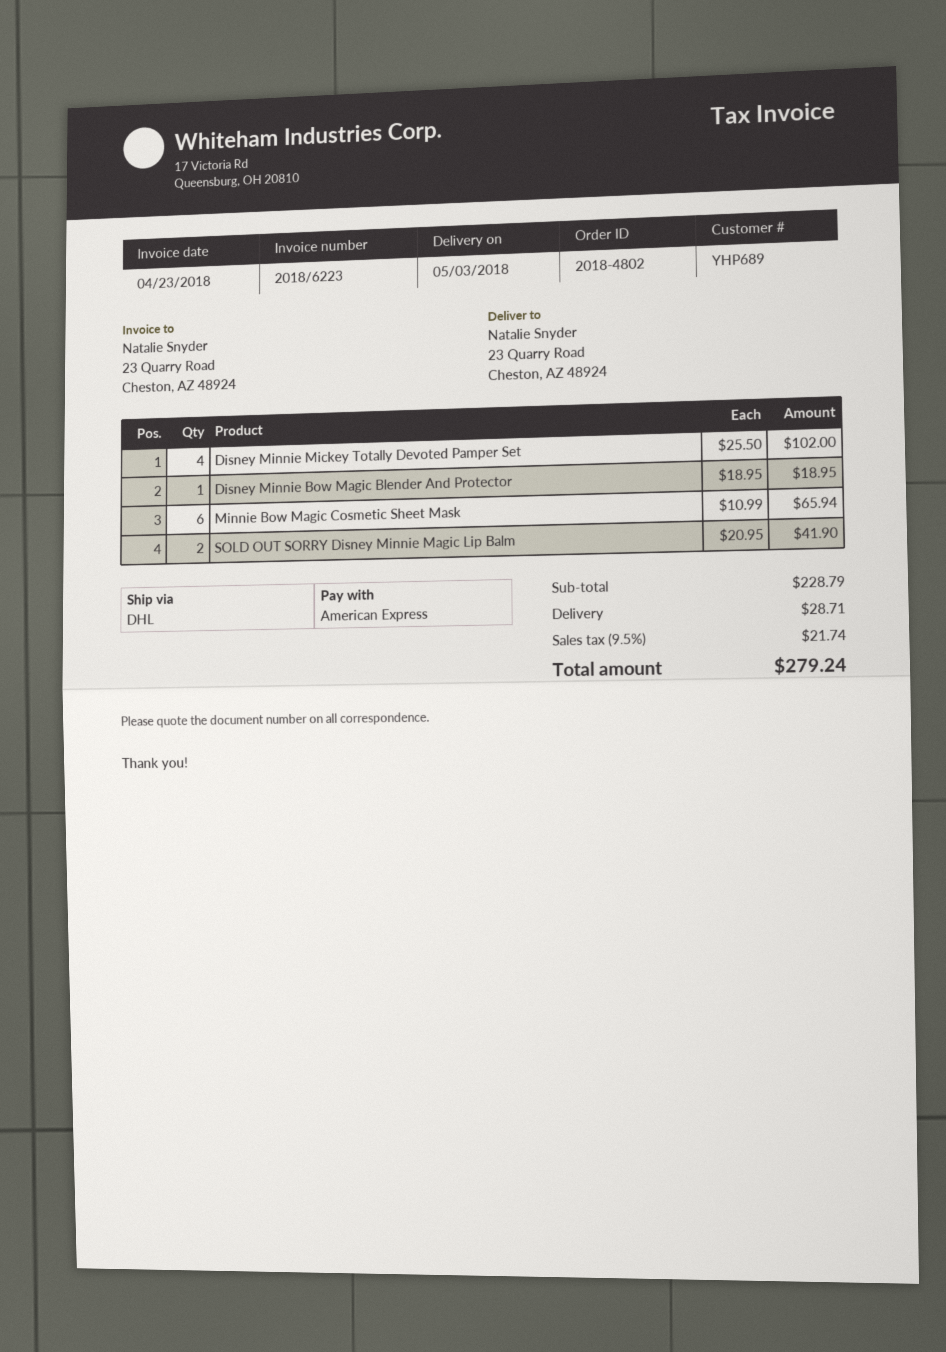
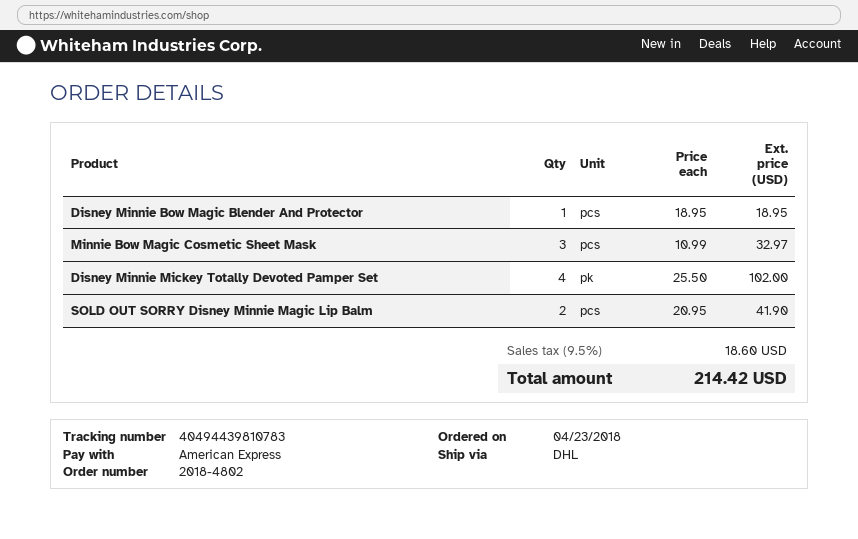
Minnie Bow Magic Cosmetic Sheet Mask: 6 x 10.99 = 65.94 -> 3 x 10.99 = 32.97
shipping: 28.71 -> none
tax: 9.5% = 21.74 -> 9.5% = 18.60
total: 279.24 -> 214.42

